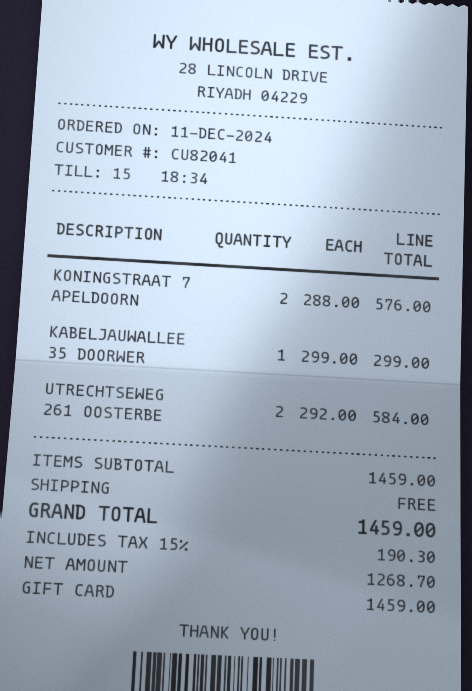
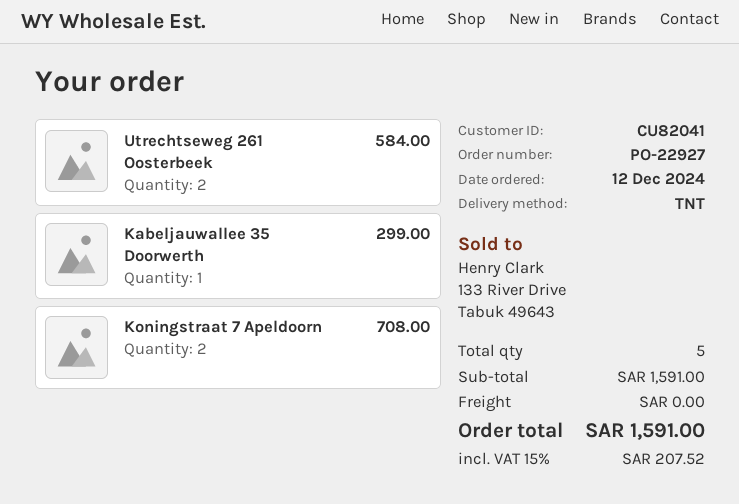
order date: 2024-12-11 -> 2024-12-12
KONINGSTRAAT 7 APELDOORN: 2 for 576.00 -> 2 for 708.00
subtotal: 1459.00 -> 1591.00
tax: 15% = 190.30 -> 15% = 207.52
total: 1459.00 -> 1591.00

